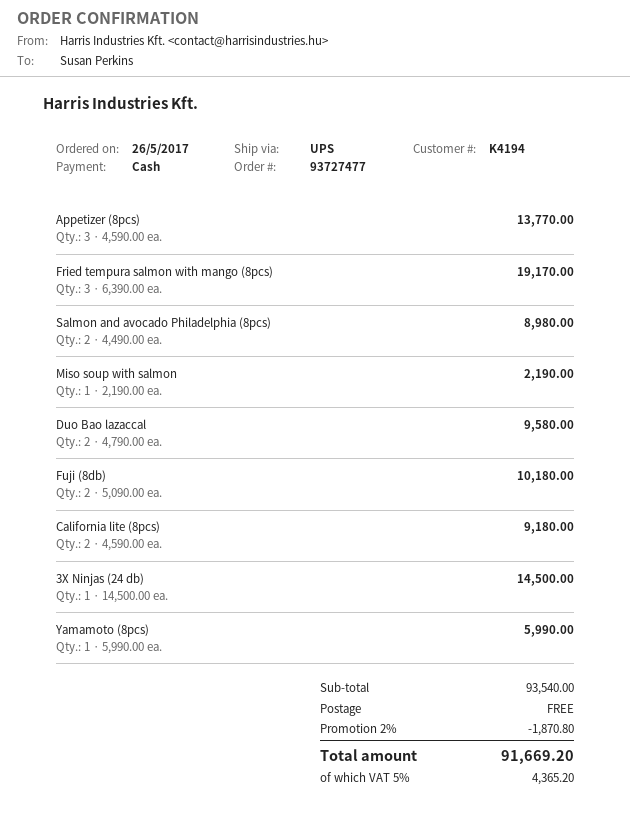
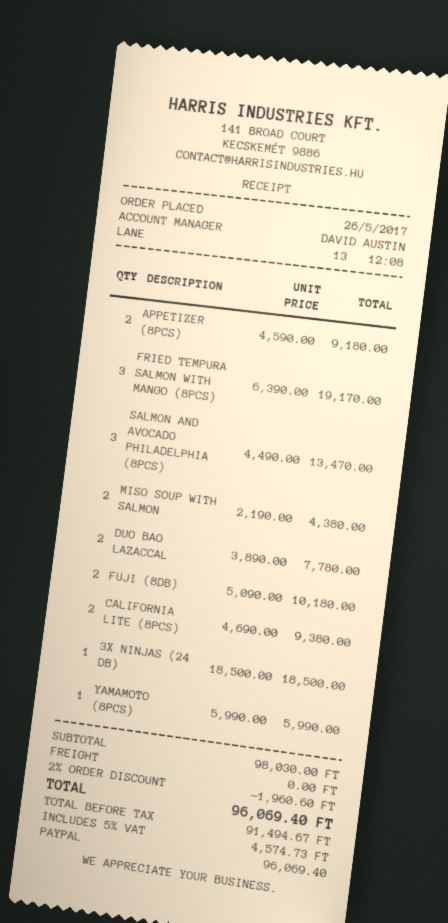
payment method: cash -> PayPal
Appetizer (8pcs): 3 x 4590.00 = 13770.00 -> 2 x 4590.00 = 9180.00
Salmon and avocado Philadelphia (8pcs): 2 x 4490.00 = 8980.00 -> 3 x 4490.00 = 13470.00
Miso soup with salmon: 1 x 2190.00 = 2190.00 -> 2 x 2190.00 = 4380.00
Duo Bao lazaccal: 2 x 4790.00 = 9580.00 -> 2 x 3890.00 = 7780.00
California lite (8pcs): 2 x 4590.00 = 9180.00 -> 2 x 4690.00 = 9380.00
3X Ninjas (24 db): 1 x 14500.00 = 14500.00 -> 1 x 18500.00 = 18500.00
subtotal: 93540.00 -> 98030.00
discount: 2% = 1870.80 -> 2% = 1960.60
tax: 5% = 4365.20 -> 5% = 4574.73
total: 91669.20 -> 96069.40

